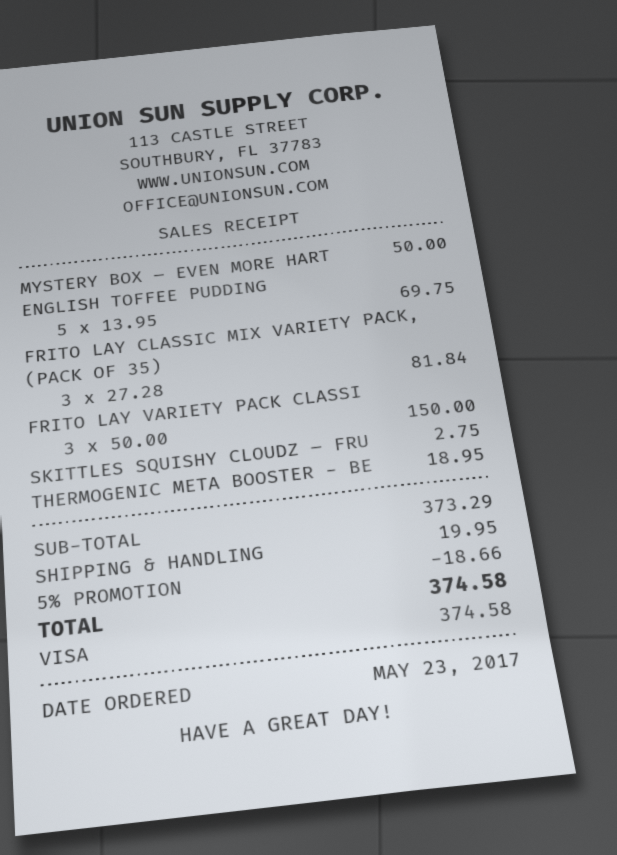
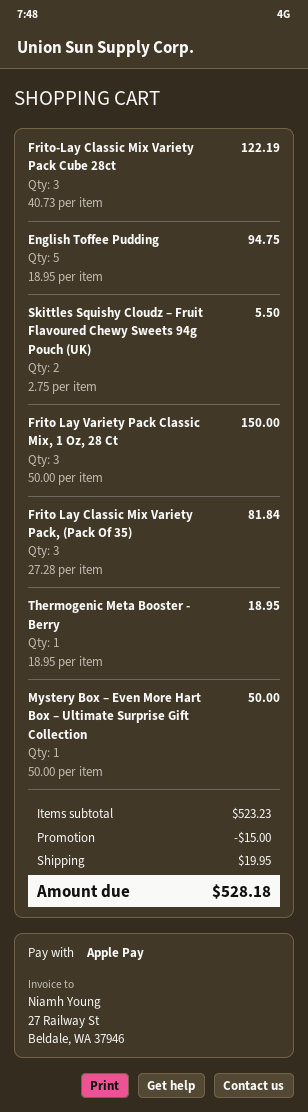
payment method: Visa -> Apple Pay
ENGLISH TOFFEE PUDDING: 5 x 13.95 = 69.75 -> 5 x 18.95 = 94.75
SKITTLES SQUISHY CLOUDZ – FRU: 1 x 2.75 = 2.75 -> 2 x 2.75 = 5.50
Frito-Lay Classic Mix Variety Pack Cube 28ct: none -> 3 x 40.73 = 122.19
subtotal: 373.29 -> 523.23
discount: 18.66 -> 15.00
total: 374.58 -> 528.18

